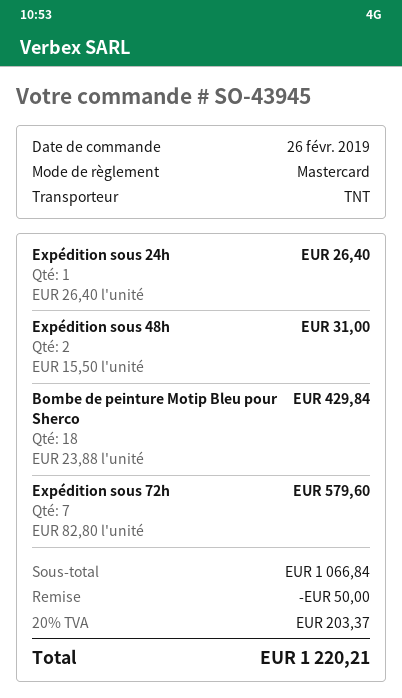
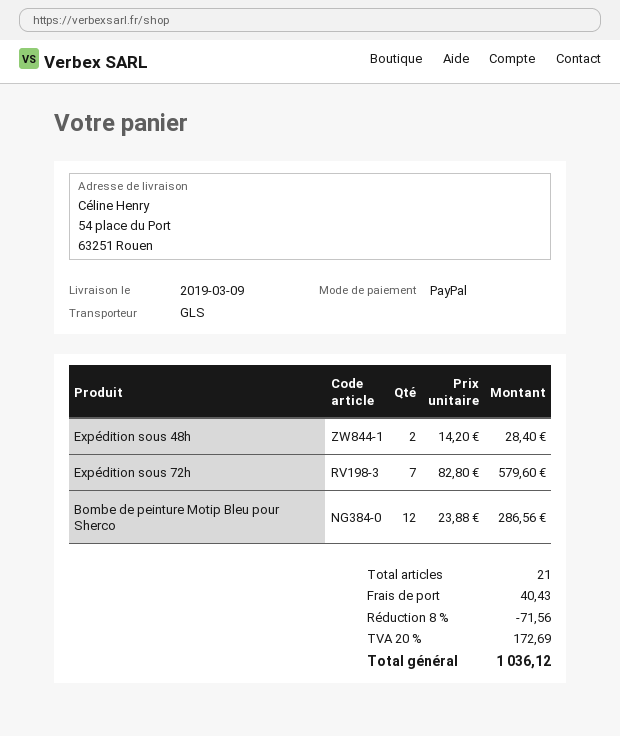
payment method: Mastercard -> PayPal
shipping method: TNT -> GLS
Expédition sous 24h: 1 x 26.40 = 26.40 -> none
Expédition sous 48h: 2 x 15.50 = 31.00 -> 2 x 14.20 = 28.40
Bombe de peinture Motip Bleu pour Sherco: 18 x 23.88 = 429.84 -> 12 x 23.88 = 286.56
discount: 50.00 -> 71.56
shipping: none -> 40.43
tax: 20% = 203.37 -> 20% = 172.69
total: 1220.21 -> 1036.12

